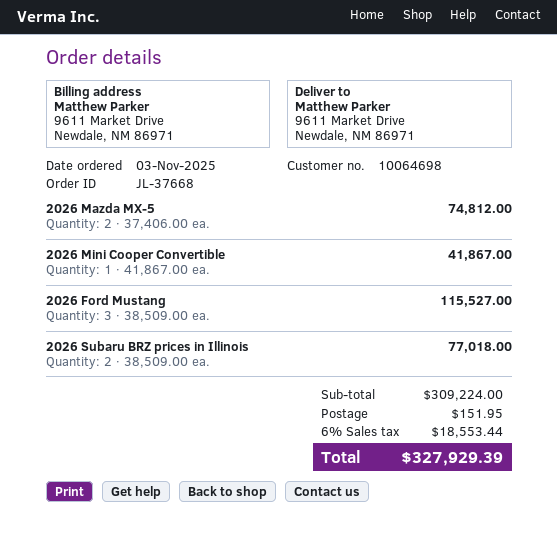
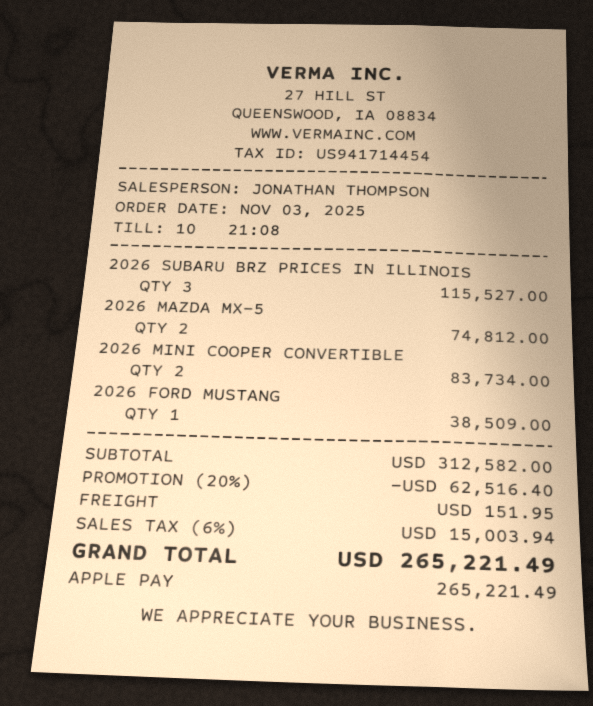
2026 Mini Cooper Convertible: 1 for 41867.00 -> 2 for 83734.00
2026 Ford Mustang: 3 for 115527.00 -> 1 for 38509.00
2026 Subaru BRZ prices in Illinois: 2 for 77018.00 -> 3 for 115527.00
subtotal: 309224.00 -> 312582.00
discount: none -> 20% = 62516.40
tax: 6% = 18553.44 -> 6% = 15003.94
total: 327929.39 -> 265221.49

